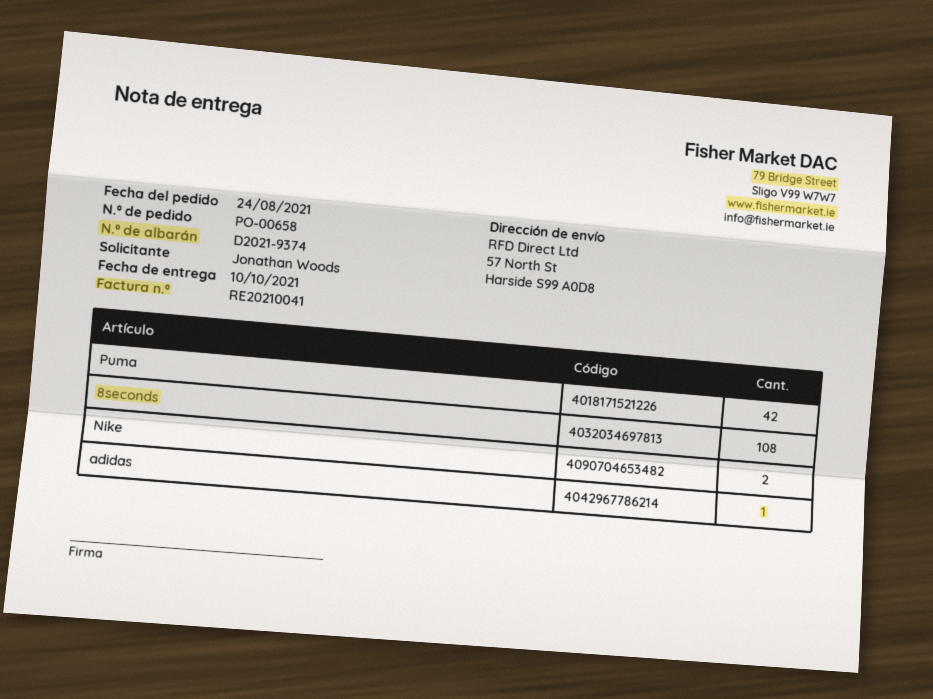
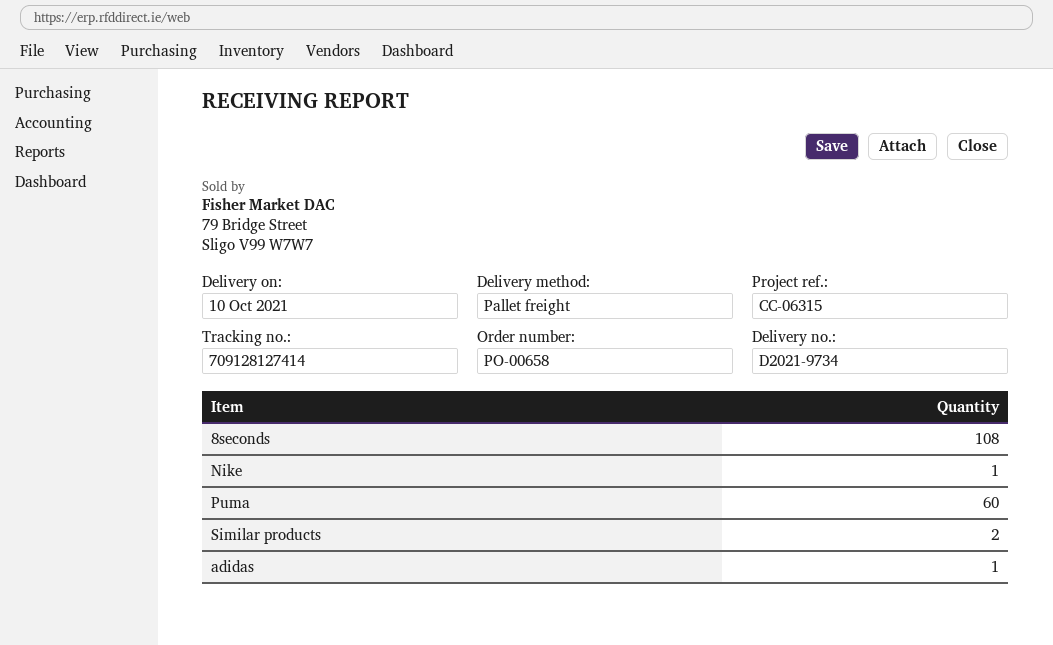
delivery note number: D2021-9374 -> D2021-9734
Puma: 42 -> 60
Nike: 2 -> 1
Similar products: none -> 2

